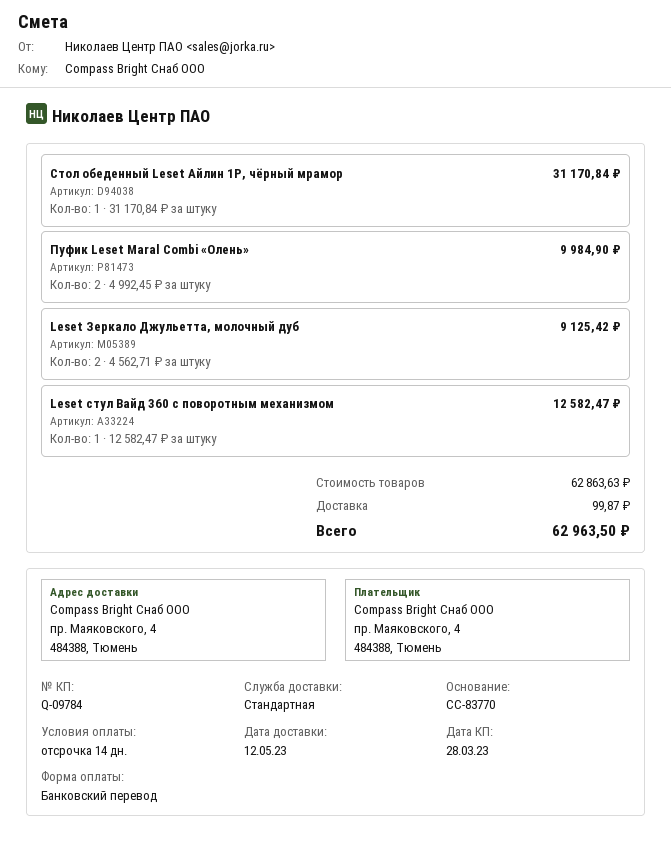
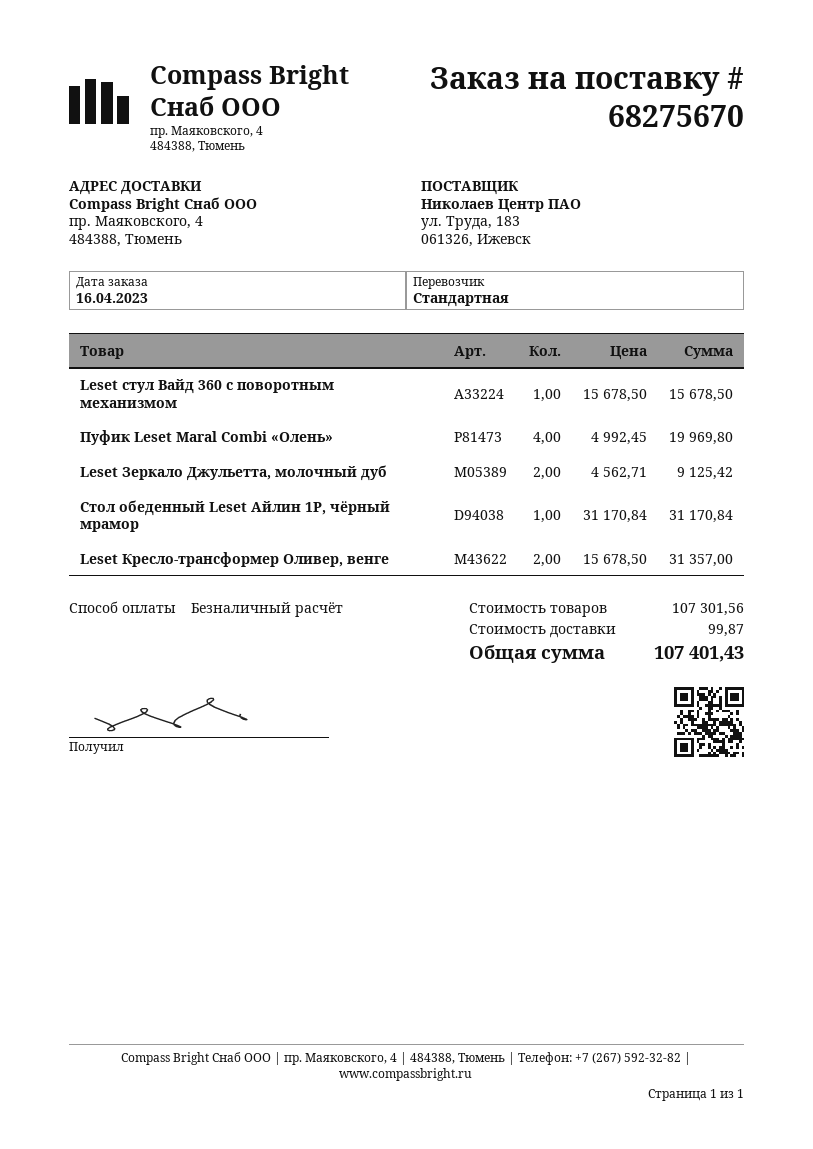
Пуфик Leset Maral Combi «Олень»: 2 x 4992.45 = 9984.90 -> 4 x 4992.45 = 19969.80
Leset стул Вайд 360 с поворотным механизмом: 1 x 12582.47 = 12582.47 -> 1 x 15678.50 = 15678.50
Leset Кресло-трансформер Оливер, венге: none -> 2 x 15678.50 = 31357.00
subtotal: 62863.63 -> 107301.56
total: 62963.50 -> 107401.43

